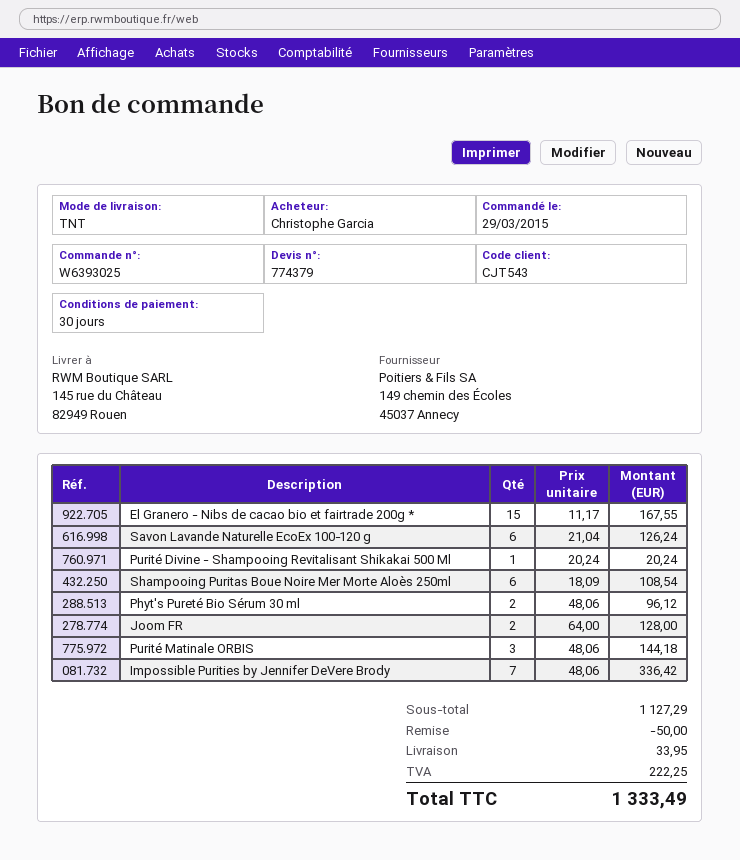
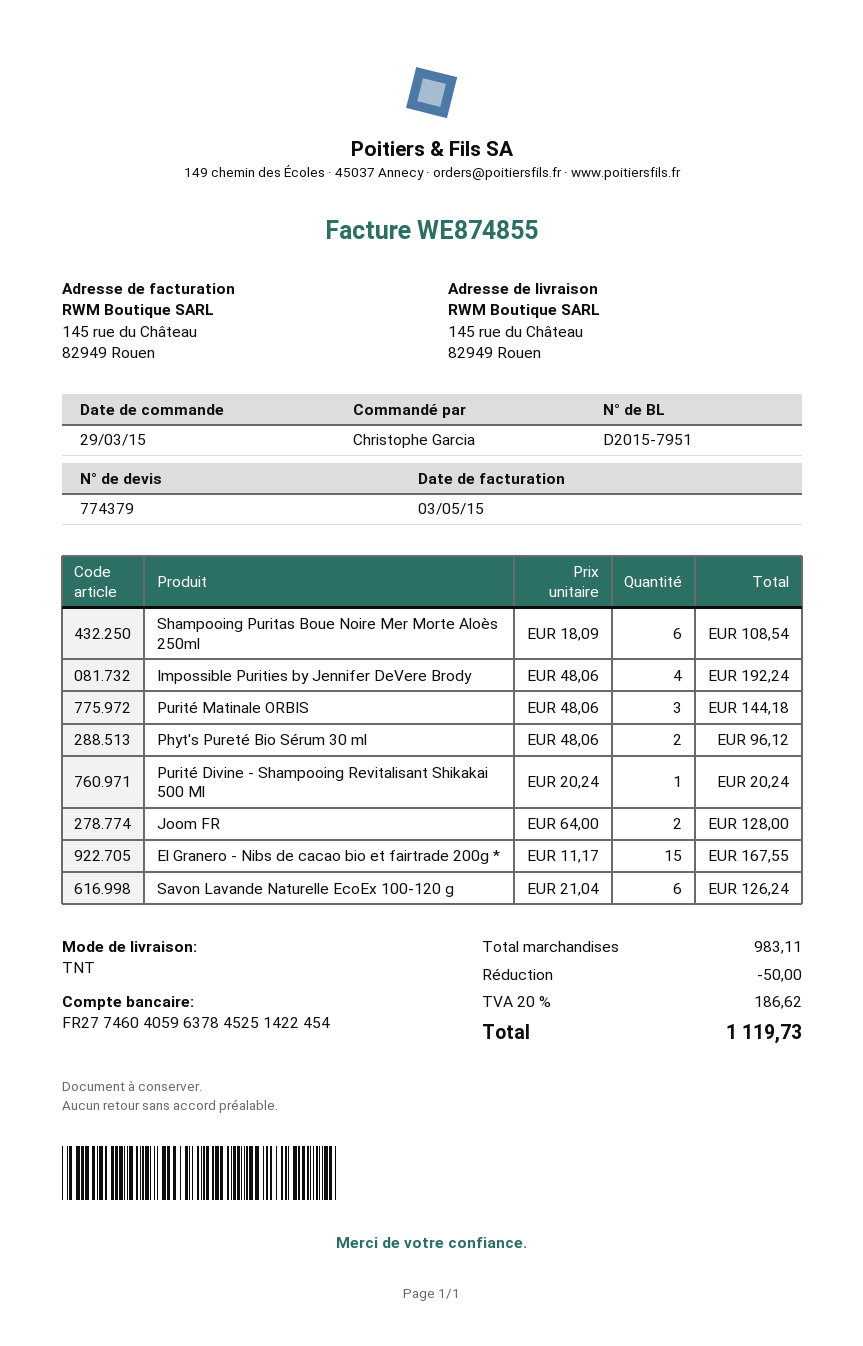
Impossible Purities by Jennifer DeVere Brody: 7 x 48.06 = 336.42 -> 4 x 48.06 = 192.24
subtotal: 1127.29 -> 983.11
shipping: 33.95 -> none
tax: 222.25 -> 186.62
total: 1333.49 -> 1119.73

